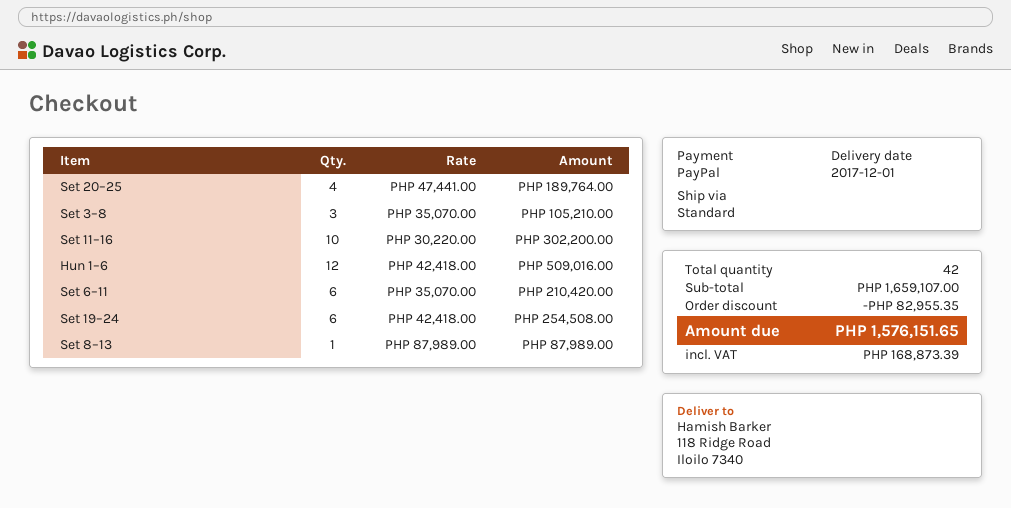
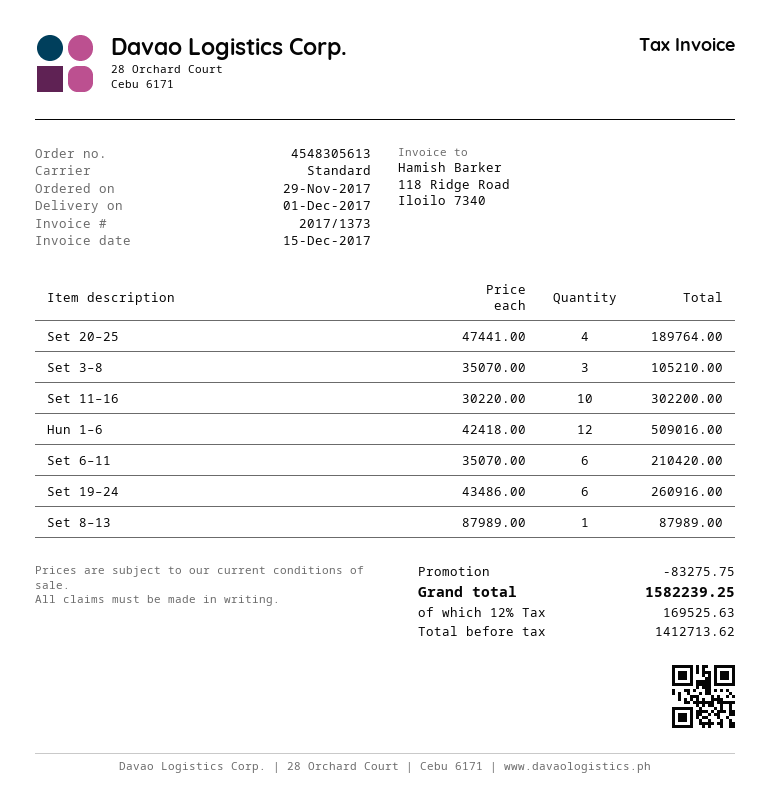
Set 19–24: 6 x 42418.00 = 254508.00 -> 6 x 43486.00 = 260916.00
discount: 82955.35 -> 83275.75
tax: 168873.39 -> 169525.63
total: 1576151.65 -> 1582239.25

